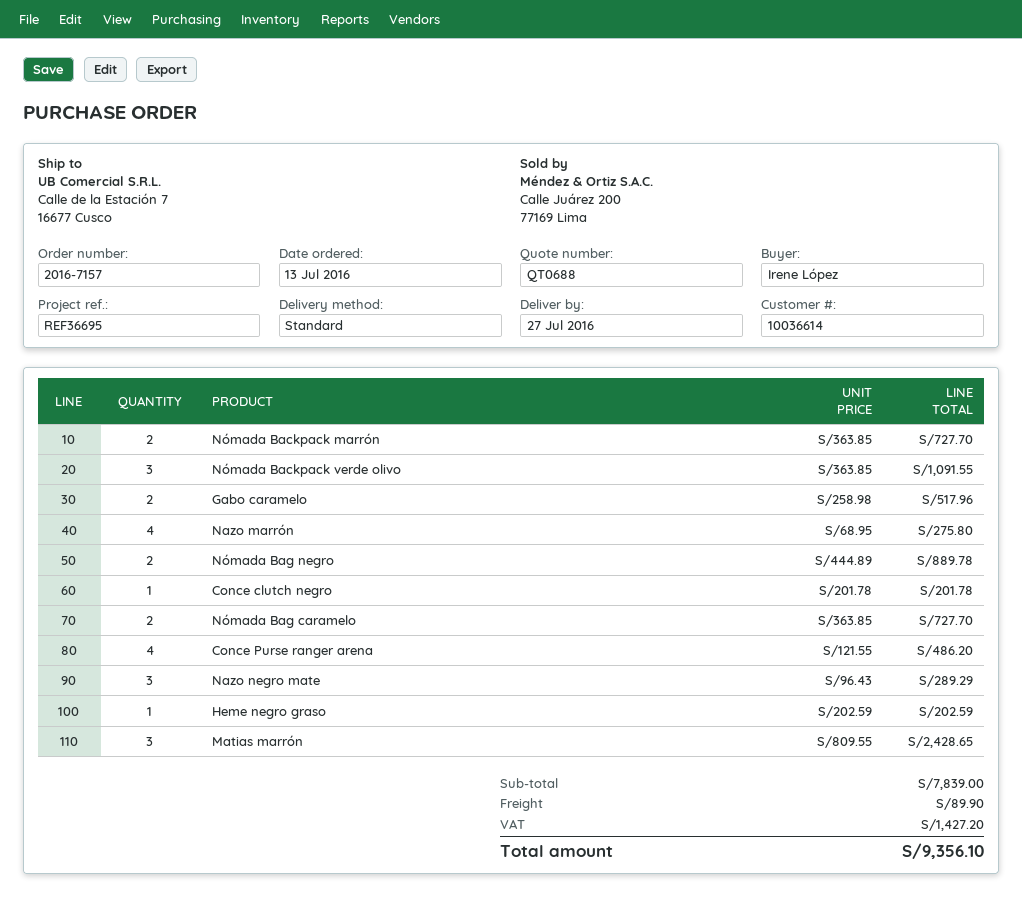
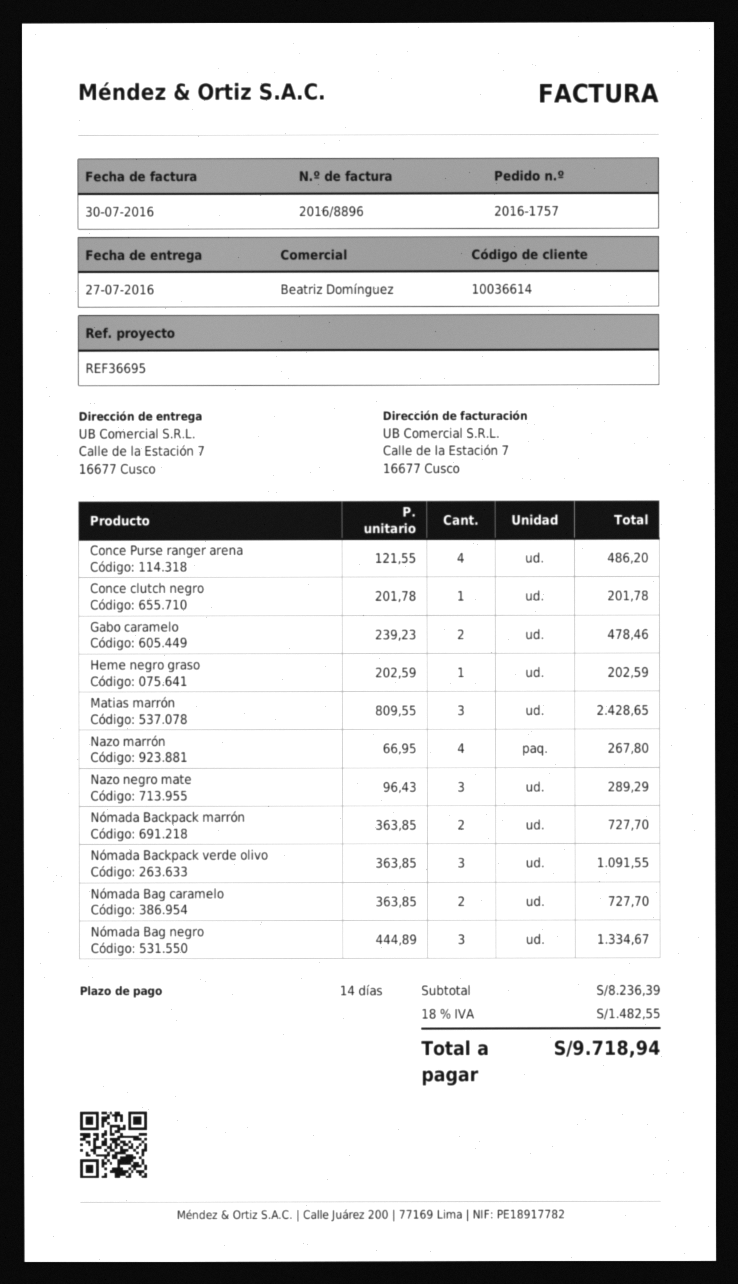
order number: 2016-7157 -> 2016-1757
Gabo caramelo: 2 x 258.98 = 517.96 -> 2 x 239.23 = 478.46
Nazo marrón: 4 x 68.95 = 275.80 -> 4 x 66.95 = 267.80
Nómada Bag negro: 2 x 444.89 = 889.78 -> 3 x 444.89 = 1334.67
subtotal: 7839.00 -> 8236.39
shipping: 89.90 -> none
tax: 1427.20 -> 1482.55
total: 9356.10 -> 9718.94

